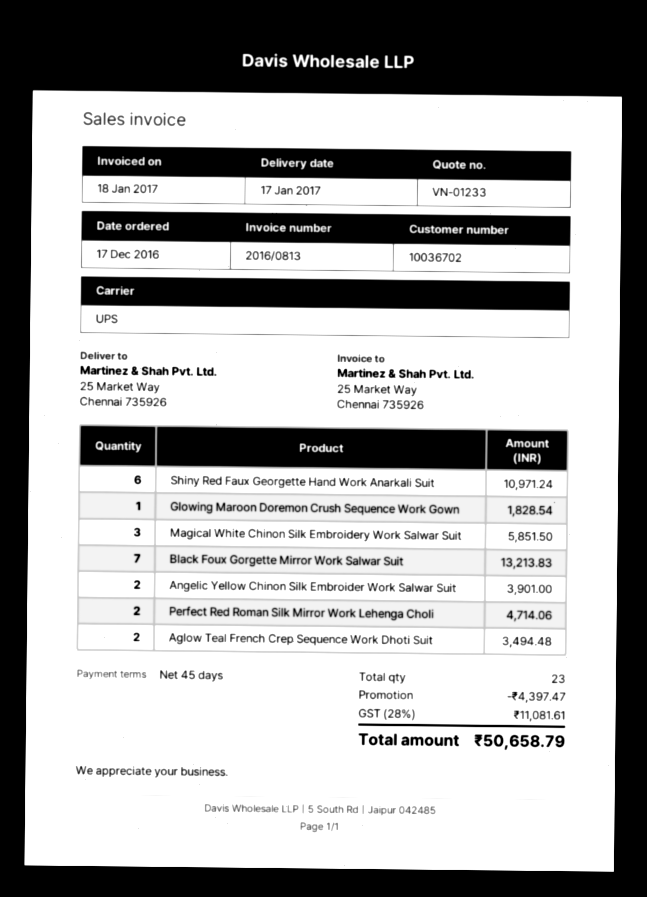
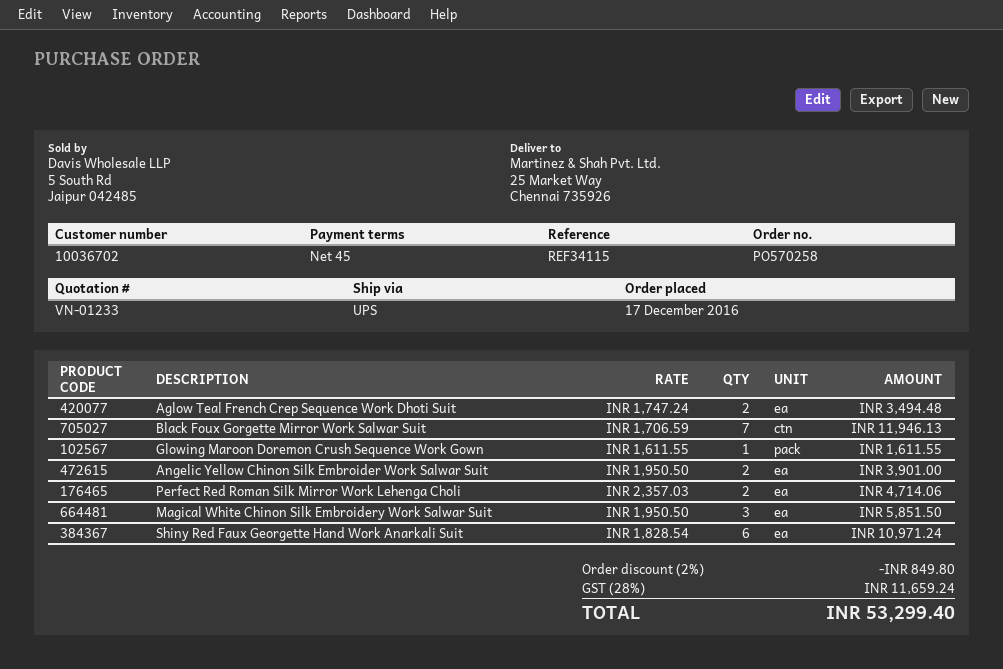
Glowing Maroon Doremon Crush Sequence Work Gown: 1 for 1828.54 -> 1 for 1611.55
Black Foux Gorgette Mirror Work Salwar Suit: 7 for 13213.83 -> 7 for 11946.13
discount: 4397.47 -> 849.80
tax: 28% = 11081.61 -> 28% = 11659.24
total: 50658.79 -> 53299.40

